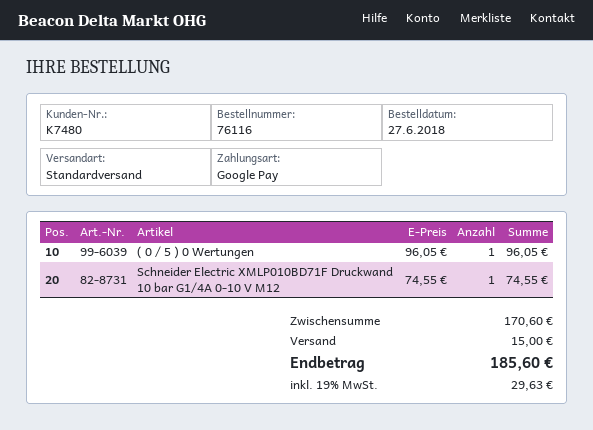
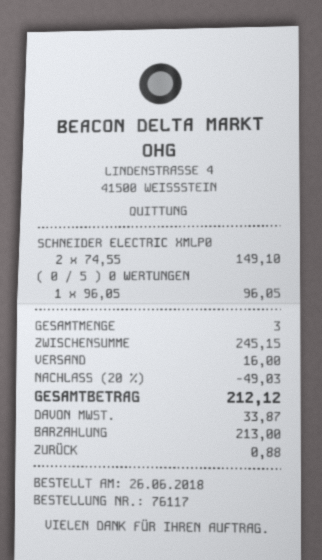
order number: 76116 -> 76117
order date: 2018-06-27 -> 2018-06-26
payment method: Google Pay -> cash
Schneider Electric XMLP010BD71F Druckwand 10 bar G1/4A 0-10 V M12: 1 x 74.55 = 74.55 -> 2 x 74.55 = 149.10
subtotal: 170.60 -> 245.15
discount: none -> 20% = 49.03
shipping: 15.00 -> 16.00
tax: 29.63 -> 33.87
total: 185.60 -> 212.12

